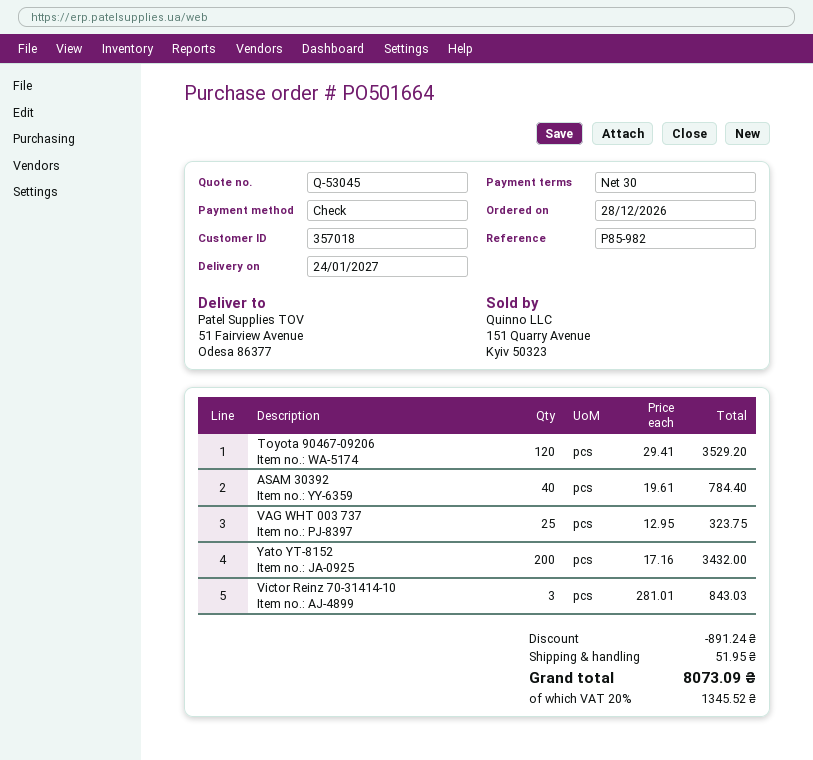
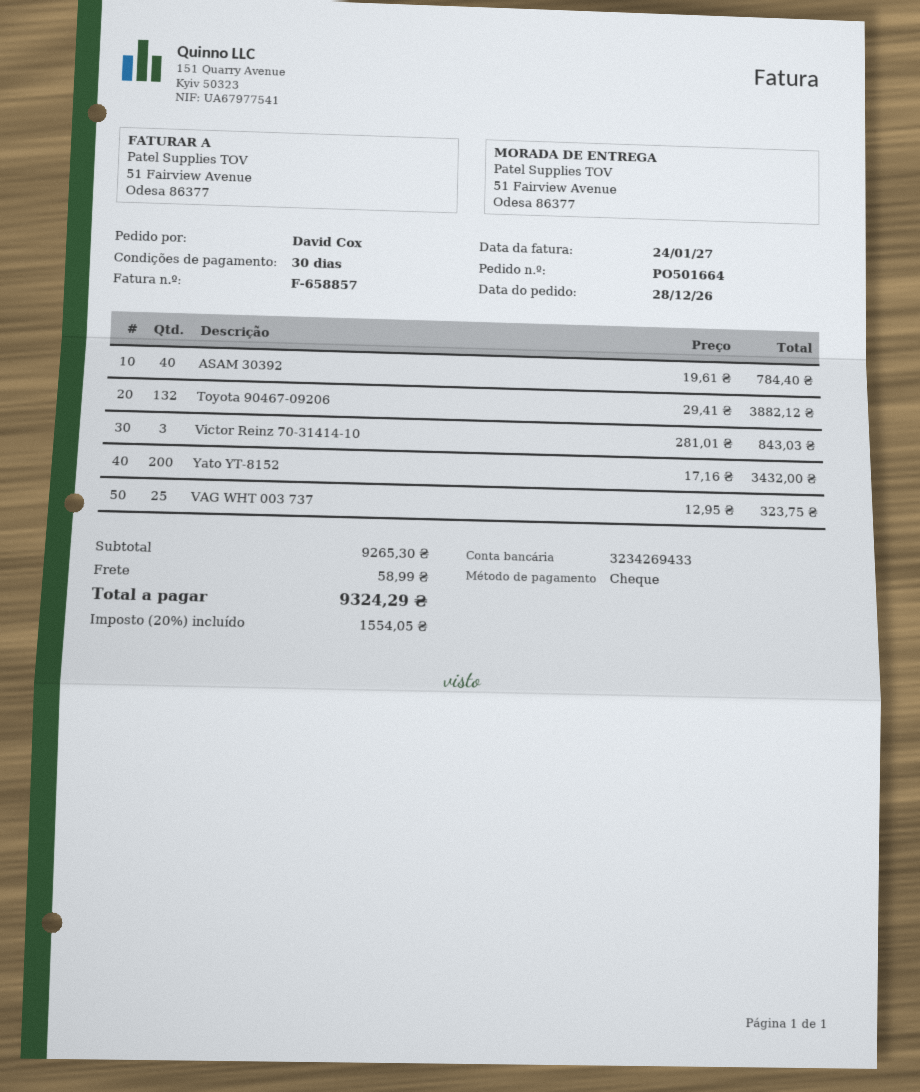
Toyota 90467-09206: 120 x 29.41 = 3529.20 -> 132 x 29.41 = 3882.12
discount: 891.24 -> none
shipping: 51.95 -> 58.99
tax: 20% = 1345.52 -> 20% = 1554.05
total: 8073.09 -> 9324.29

